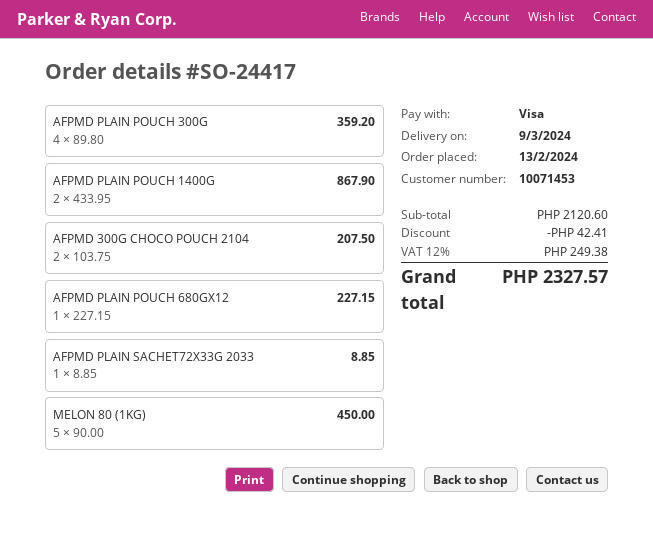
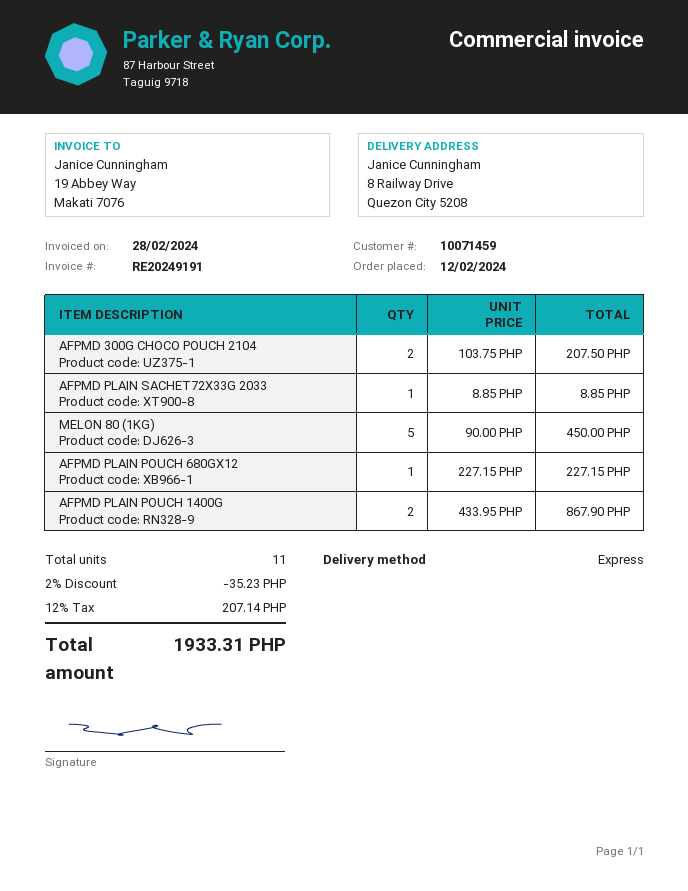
order date: 2024-02-13 -> 2024-02-12
customer number: 10071453 -> 10071459
AFPMD PLAIN POUCH 300G: 4 x 89.80 = 359.20 -> none
discount: 42.41 -> 35.23
tax: 12% = 249.38 -> 12% = 207.14
total: 2327.57 -> 1933.31

